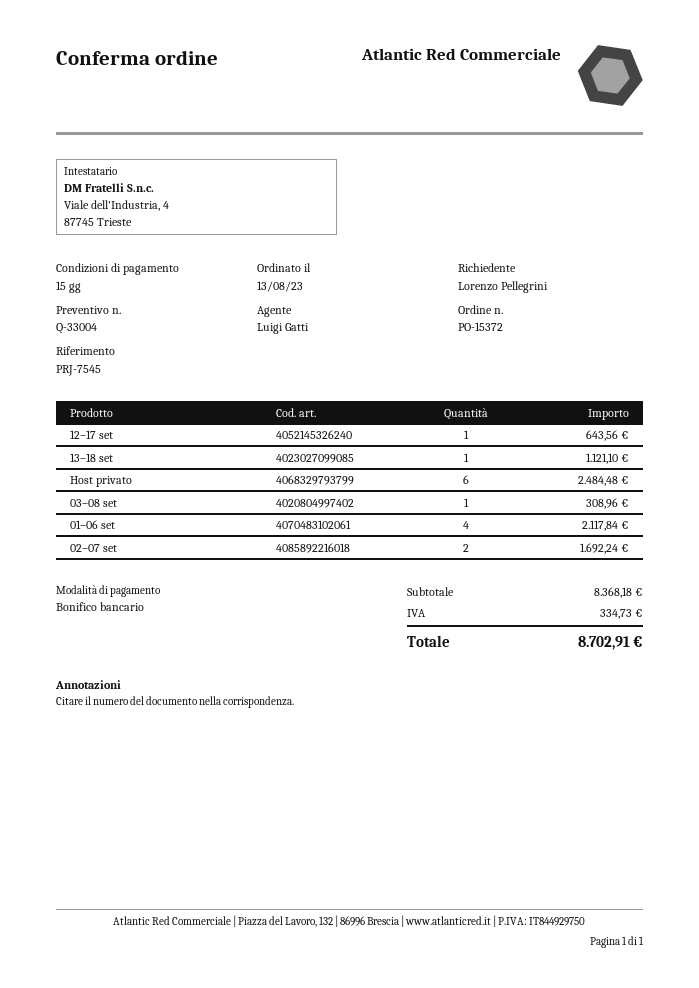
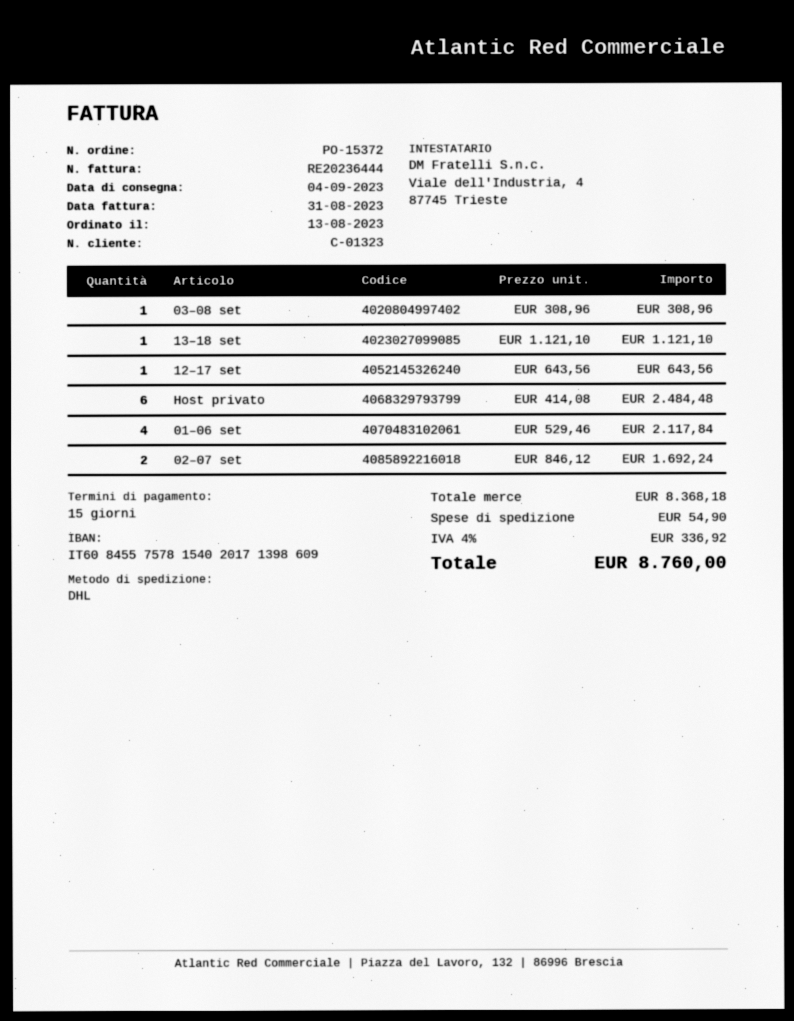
shipping: none -> 54.90
tax: 334.73 -> 336.92
total: 8702.91 -> 8760.00

